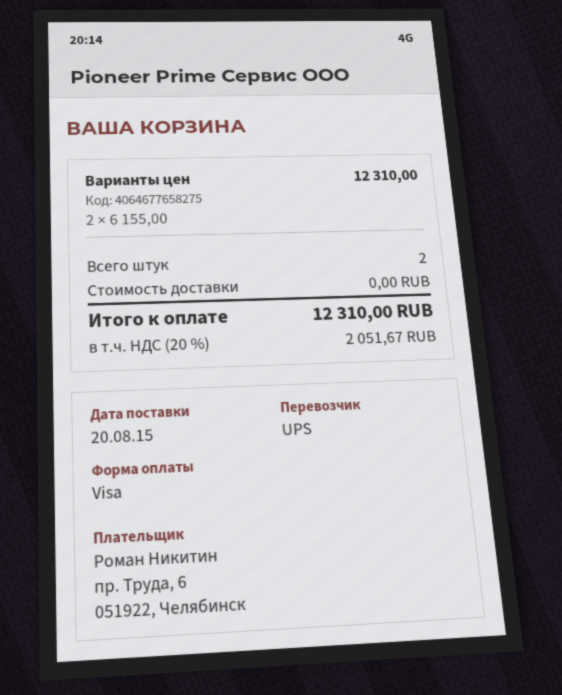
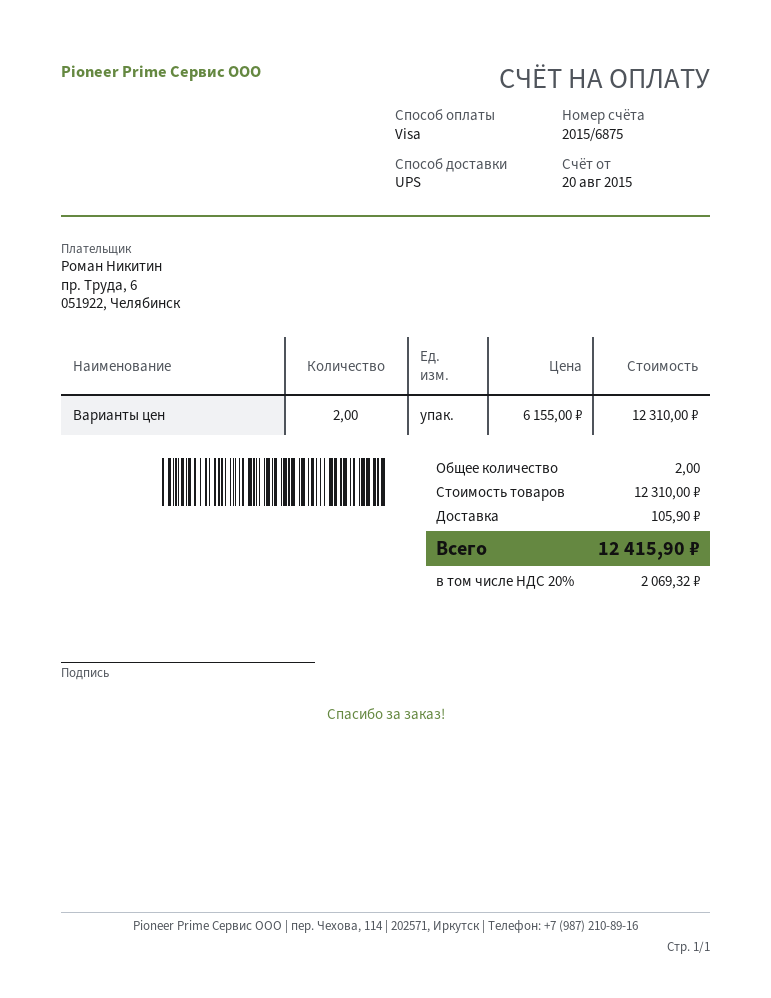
shipping: 0.00 -> 105.90
tax: 20% = 2051.67 -> 20% = 2069.32
total: 12310.00 -> 12415.90

